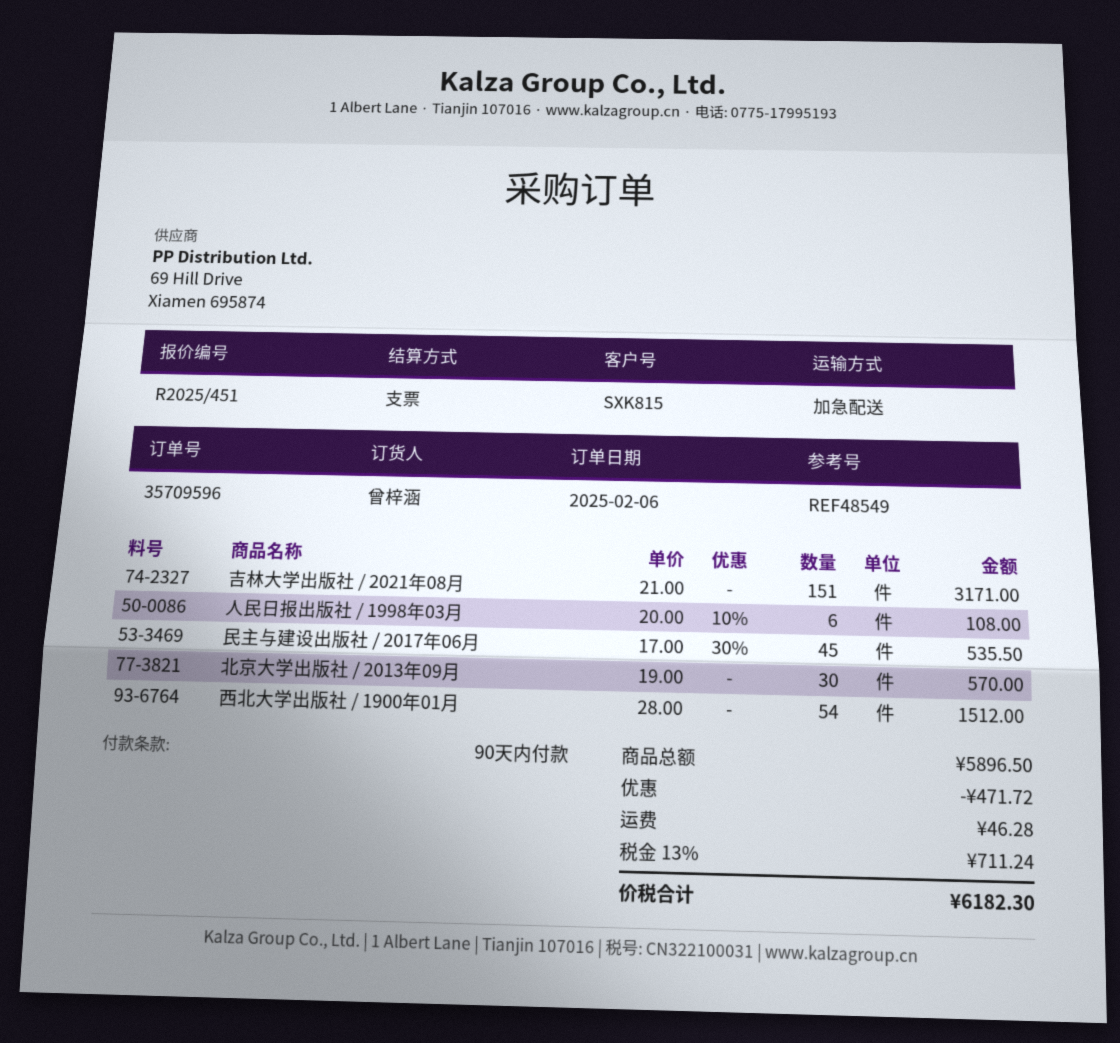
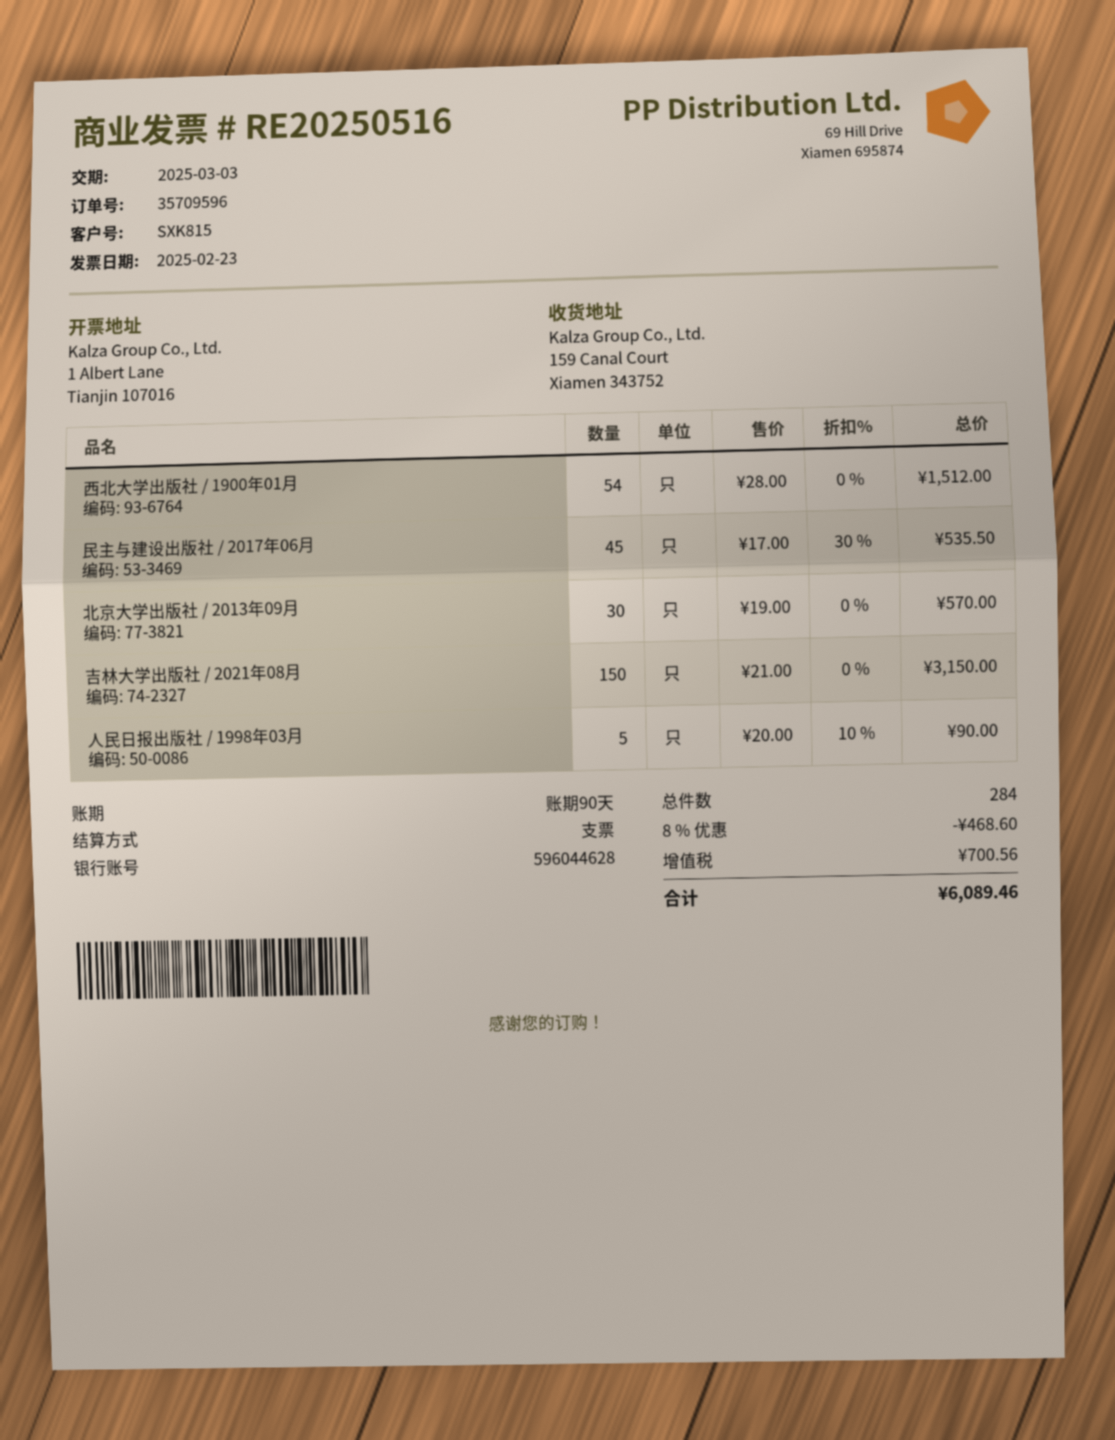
吉林大学出版社 / 2021年08月: 151 x 21.00 = 3171.00 -> 150 x 21.00 = 3150.00
人民日报出版社 / 1998年03月: 6 x 20.00 - 10% = 108.00 -> 5 x 20.00 - 10% = 90.00
discount: 471.72 -> 468.60
shipping: 46.28 -> none
tax: 711.24 -> 700.56
total: 6182.30 -> 6089.46

